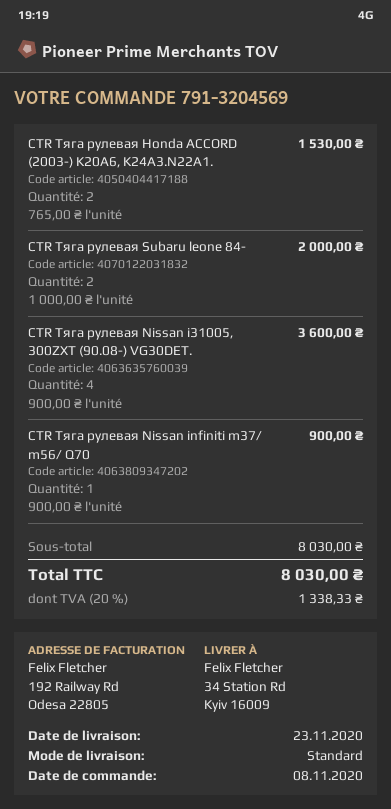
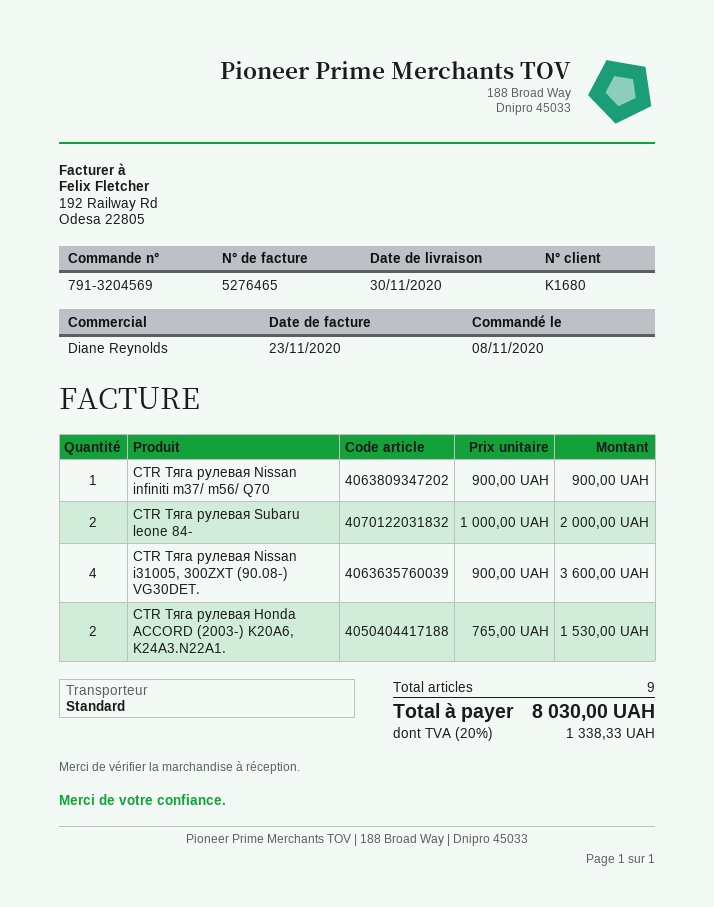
delivery date: 2020-11-23 -> 2020-11-30

